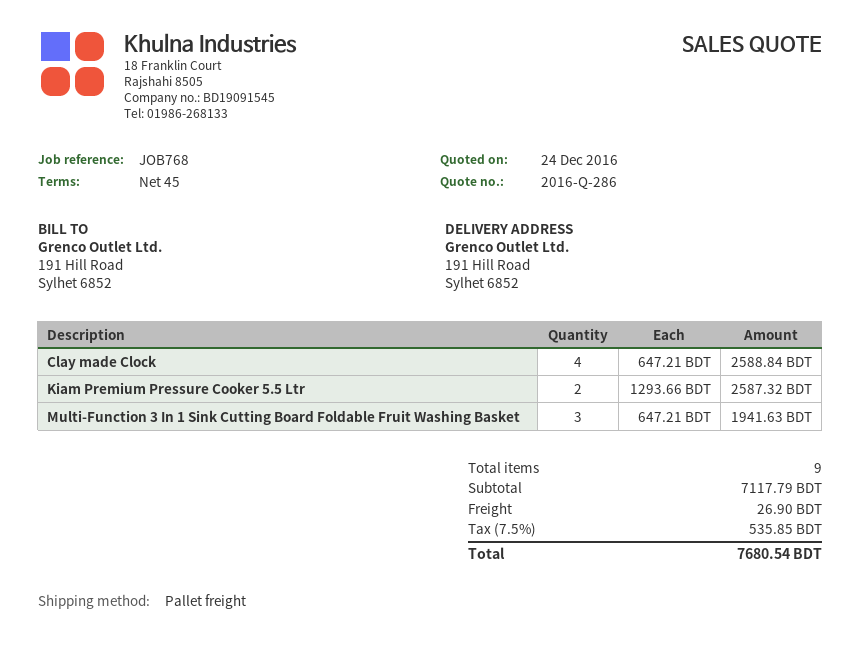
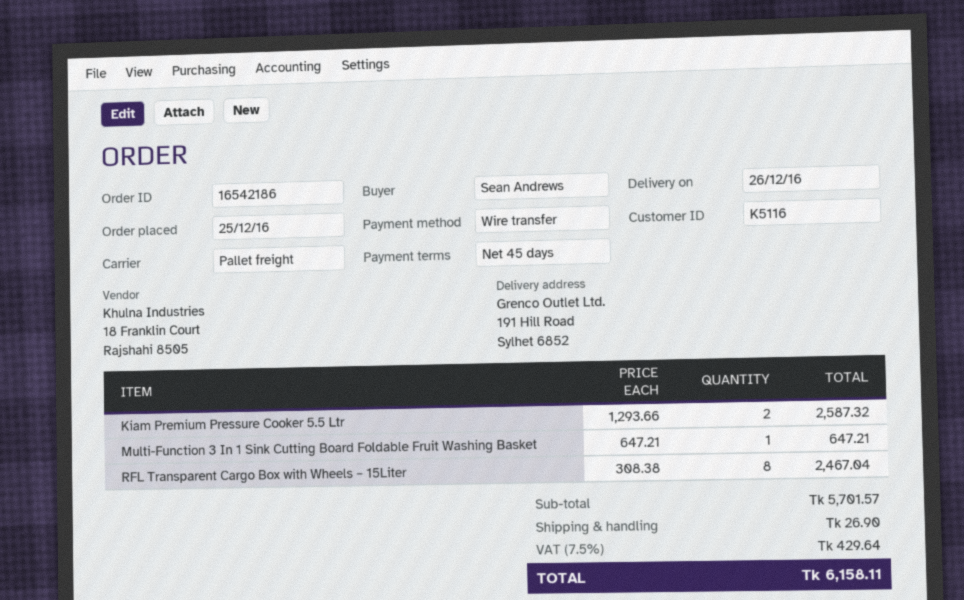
Clay made Clock: 4 x 647.21 = 2588.84 -> none
Multi-Function 3 In 1 Sink Cutting Board Foldable Fruit Washing Basket: 3 x 647.21 = 1941.63 -> 1 x 647.21 = 647.21
RFL Transparent Cargo Box with Wheels – 15Liter: none -> 8 x 308.38 = 2467.04
subtotal: 7117.79 -> 5701.57
tax: 7.5% = 535.85 -> 7.5% = 429.64
total: 7680.54 -> 6158.11

